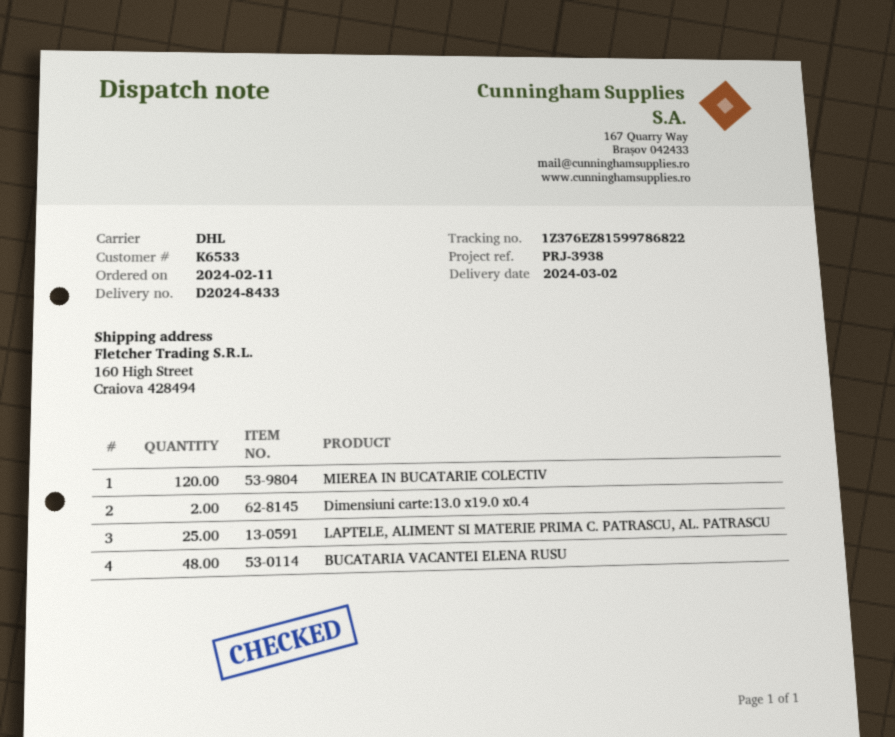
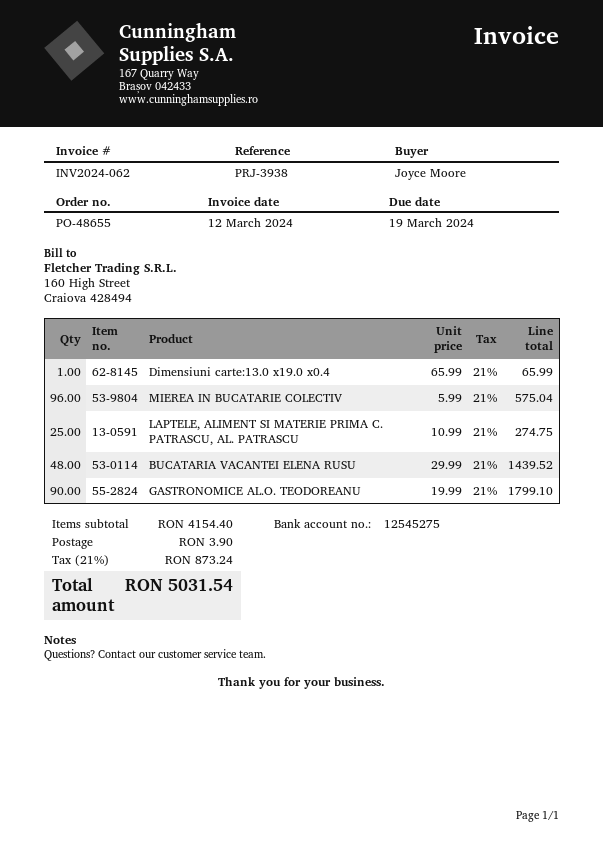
MIEREA IN BUCATARIE COLECTIV: 120 -> 96
Dimensiuni carte:13.0 x19.0 x0.4: 2 -> 1
GASTRONOMICE AL.O. TEODOREANU: none -> 90

